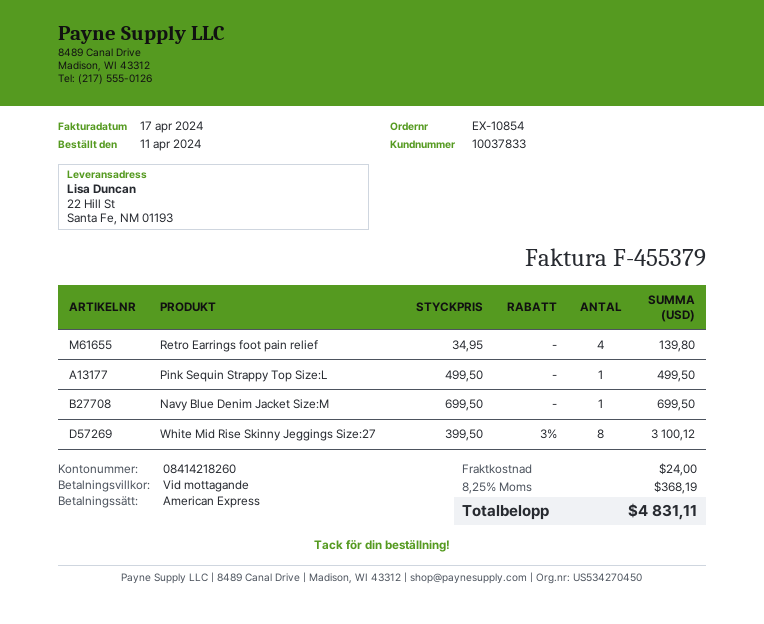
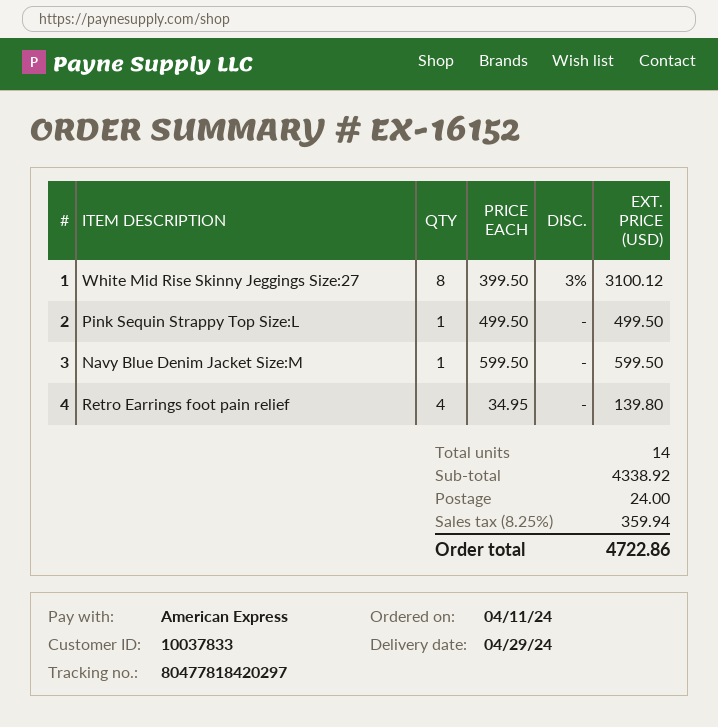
order number: EX-10854 -> EX-16152
Navy Blue Denim Jacket Size:M: 1 x 699.50 = 699.50 -> 1 x 599.50 = 599.50
tax: 8.25% = 368.19 -> 8.25% = 359.94
total: 4831.11 -> 4722.86

